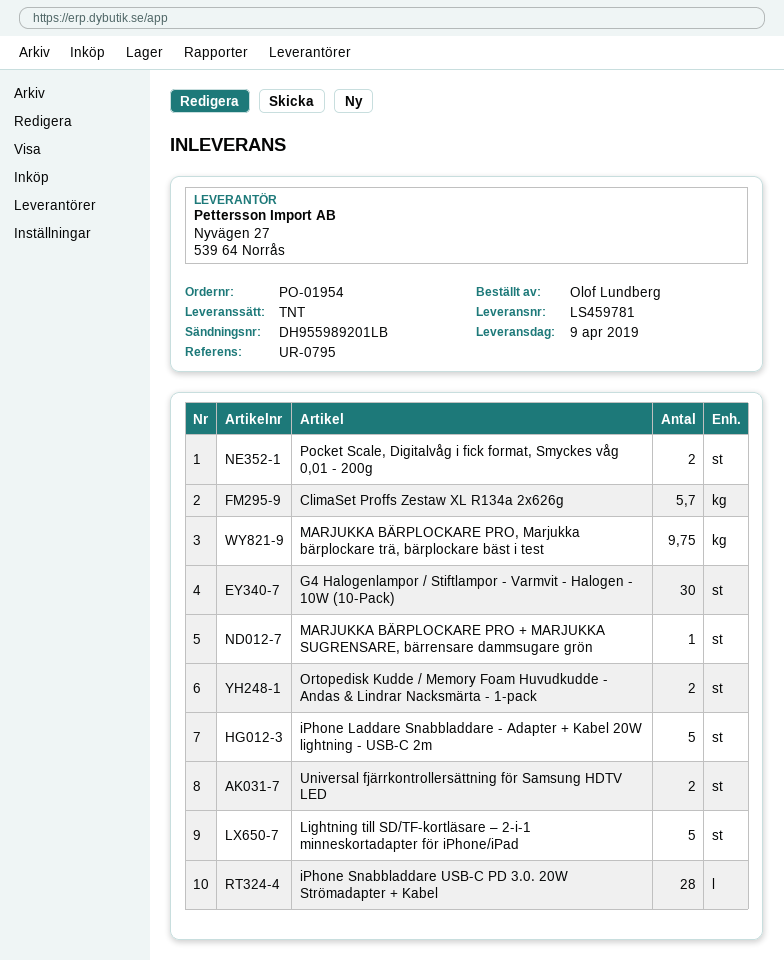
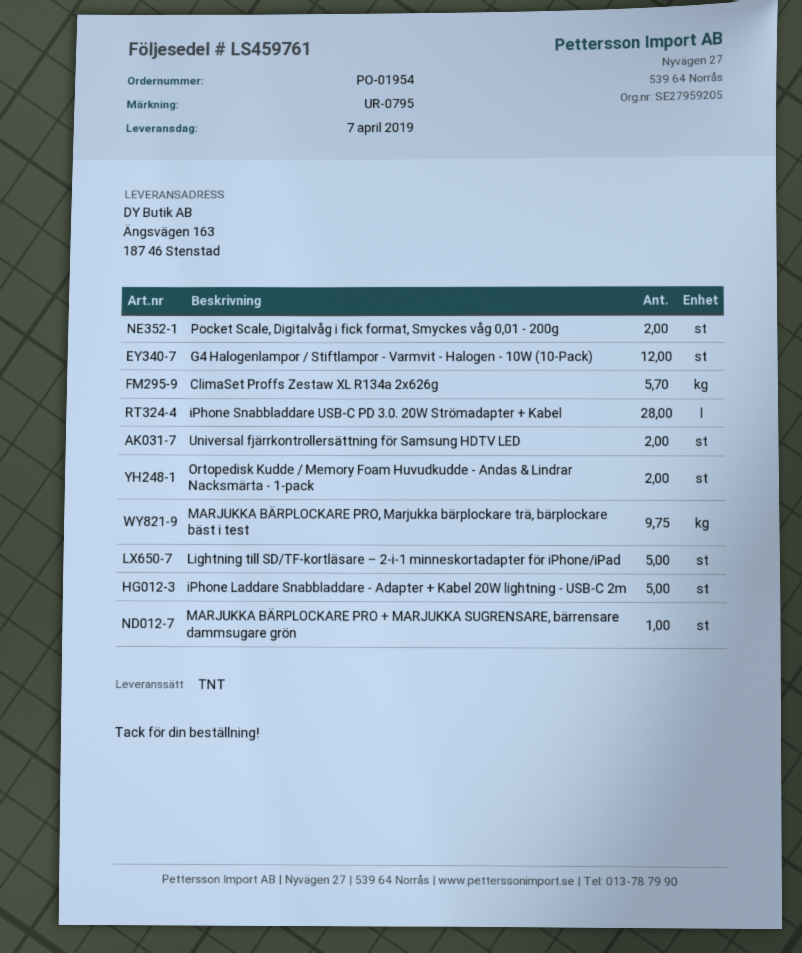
delivery note number: LS459781 -> LS459761
delivery date: 2019-04-09 -> 2019-04-07
G4 Halogenlampor / Stiftlampor - Varmvit - Halogen - 10W (10-Pack): 30 -> 12

